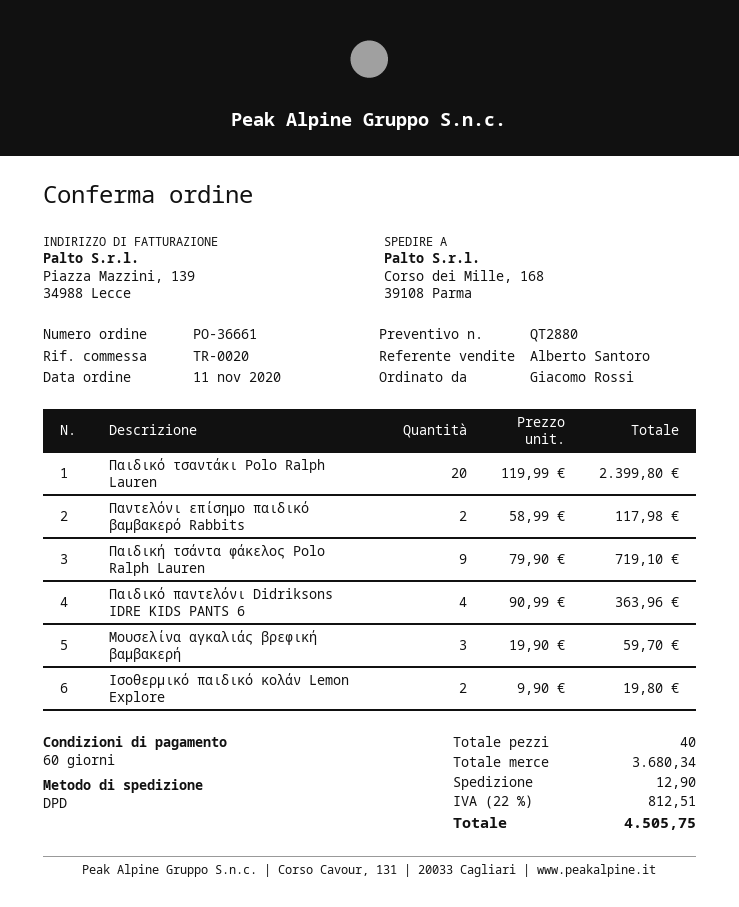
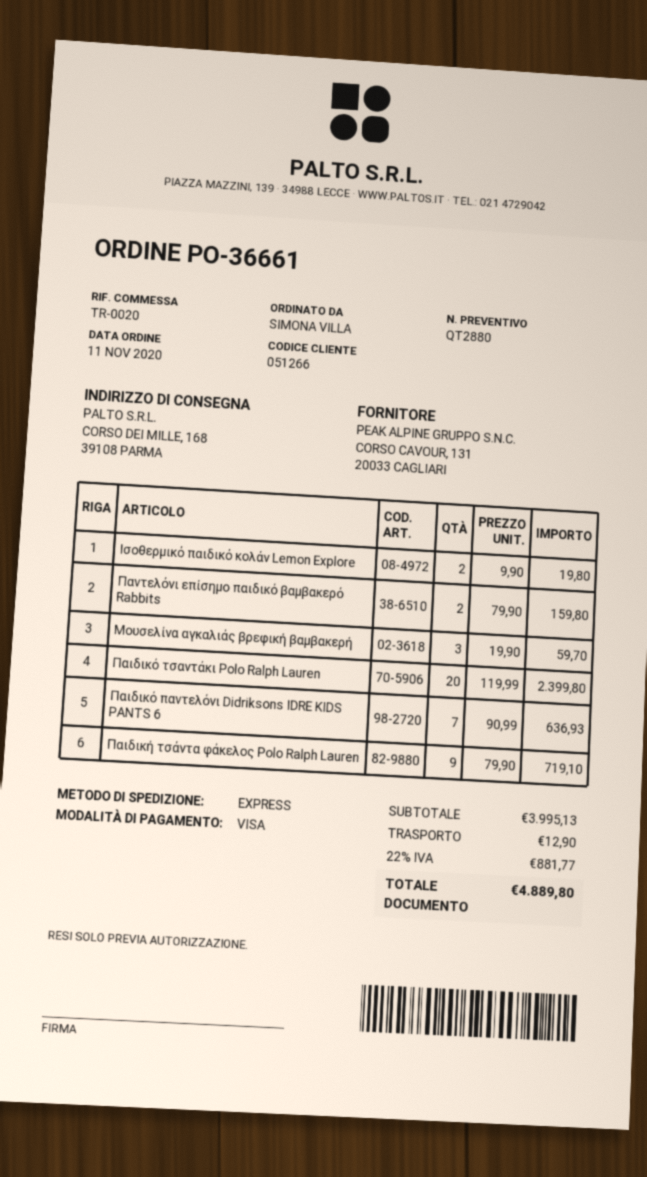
ordered by: Giacomo Rossi -> SIMONA VILLA
shipping method: DPD -> express
Παντελόνι επίσημο παιδικό βαμβακερό Rabbits: 2 x 58.99 = 117.98 -> 2 x 79.90 = 159.80
Παιδικό παντελόνι Didriksons IDRE KIDS PANTS 6: 4 x 90.99 = 363.96 -> 7 x 90.99 = 636.93
subtotal: 3680.34 -> 3995.13
tax: 22% = 812.51 -> 22% = 881.77
total: 4505.75 -> 4889.80

